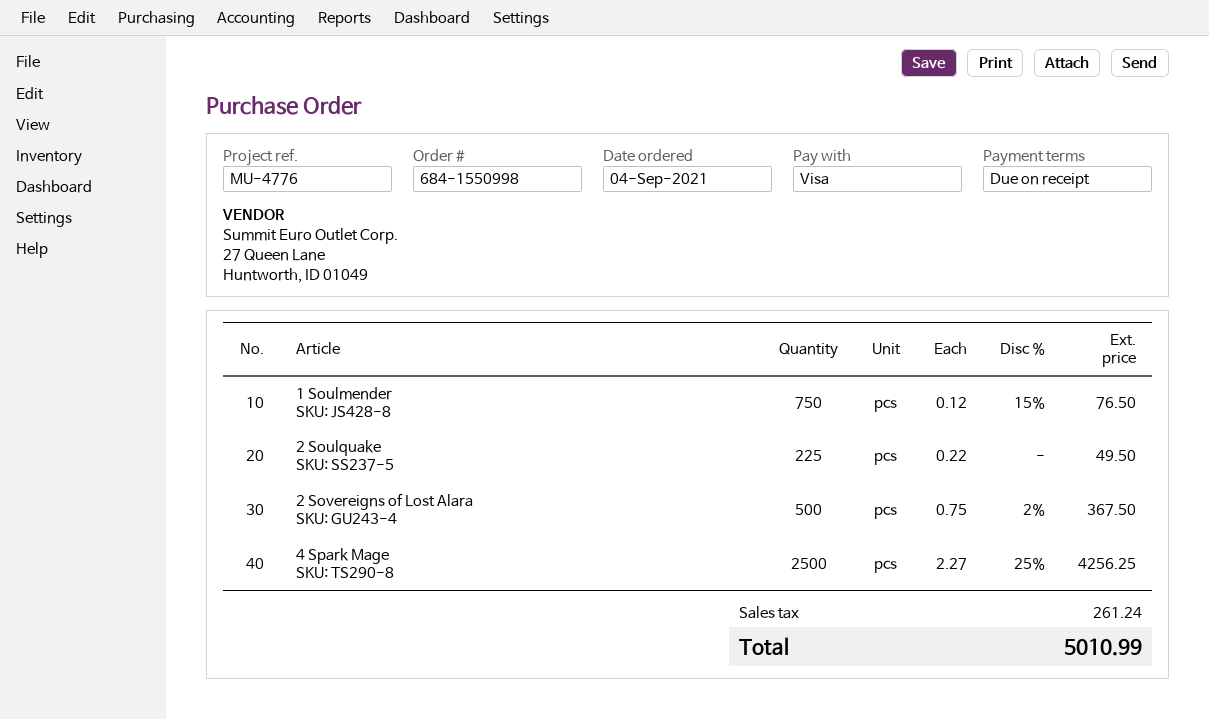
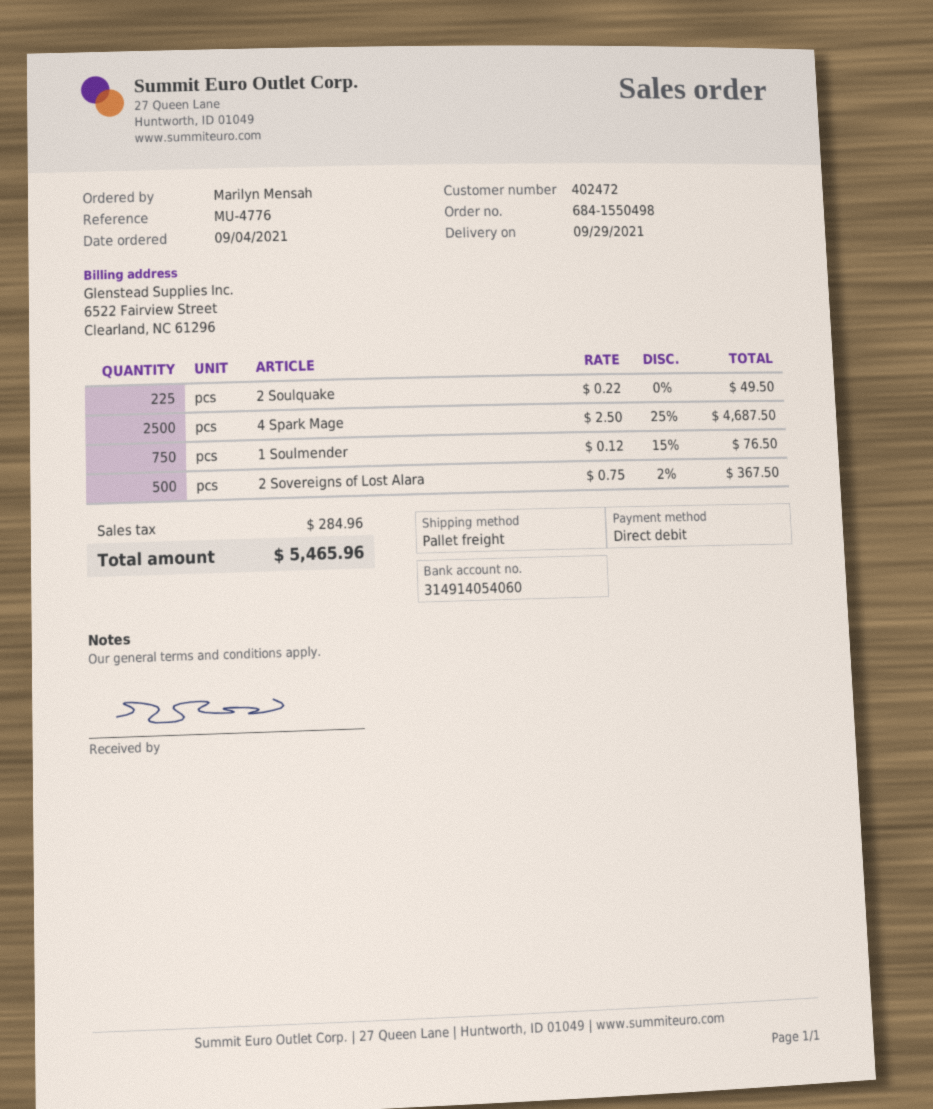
order number: 684-1550998 -> 684-1550498
payment method: Visa -> direct debit
4 Spark Mage: 2500 x 2.27 - 25% = 4256.25 -> 2500 x 2.50 - 25% = 4687.50
tax: 261.24 -> 284.96
total: 5010.99 -> 5465.96

